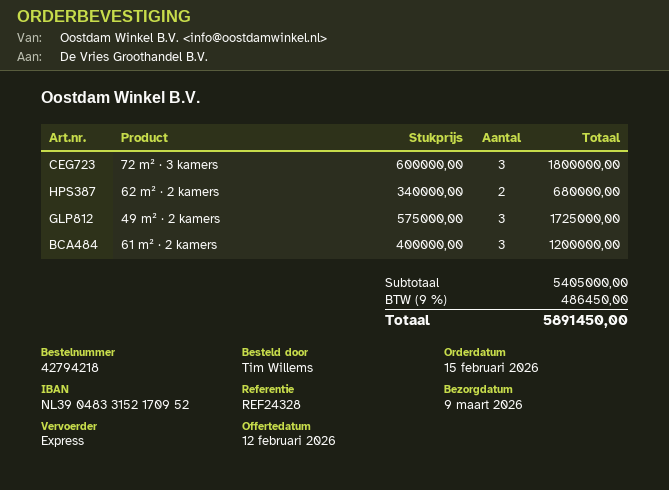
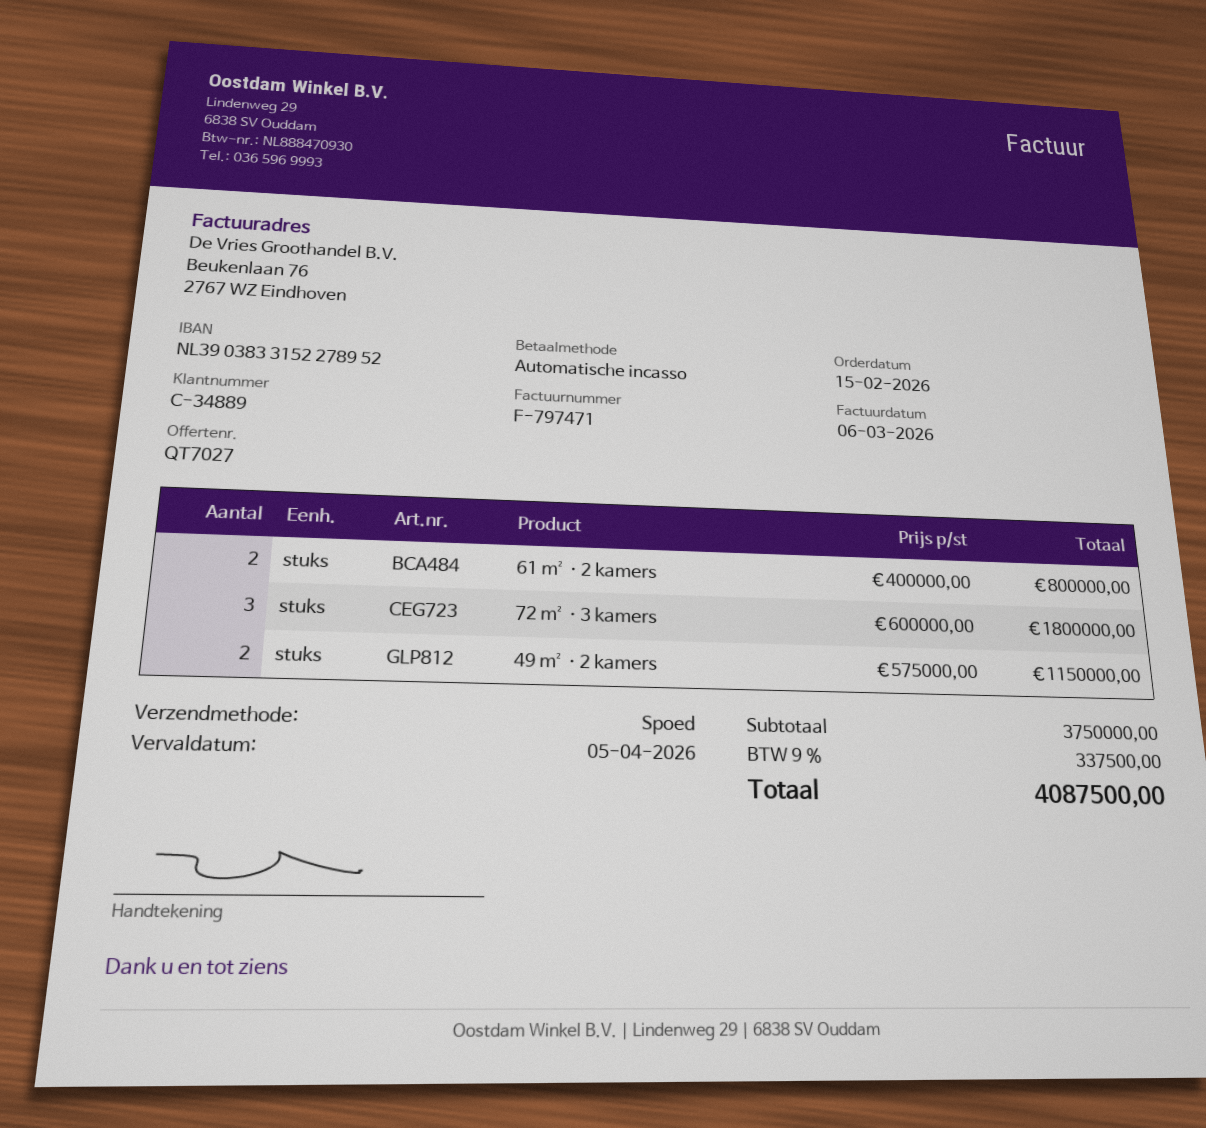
bank account: NL3904833152170952 -> NL3903833152278952
62 m² · 2 kamers: 2 x 340000.00 = 680000.00 -> none
49 m² · 2 kamers: 3 x 575000.00 = 1725000.00 -> 2 x 575000.00 = 1150000.00
61 m² · 2 kamers: 3 x 400000.00 = 1200000.00 -> 2 x 400000.00 = 800000.00
subtotal: 5405000.00 -> 3750000.00
tax: 9% = 486450.00 -> 9% = 337500.00
total: 5891450.00 -> 4087500.00

